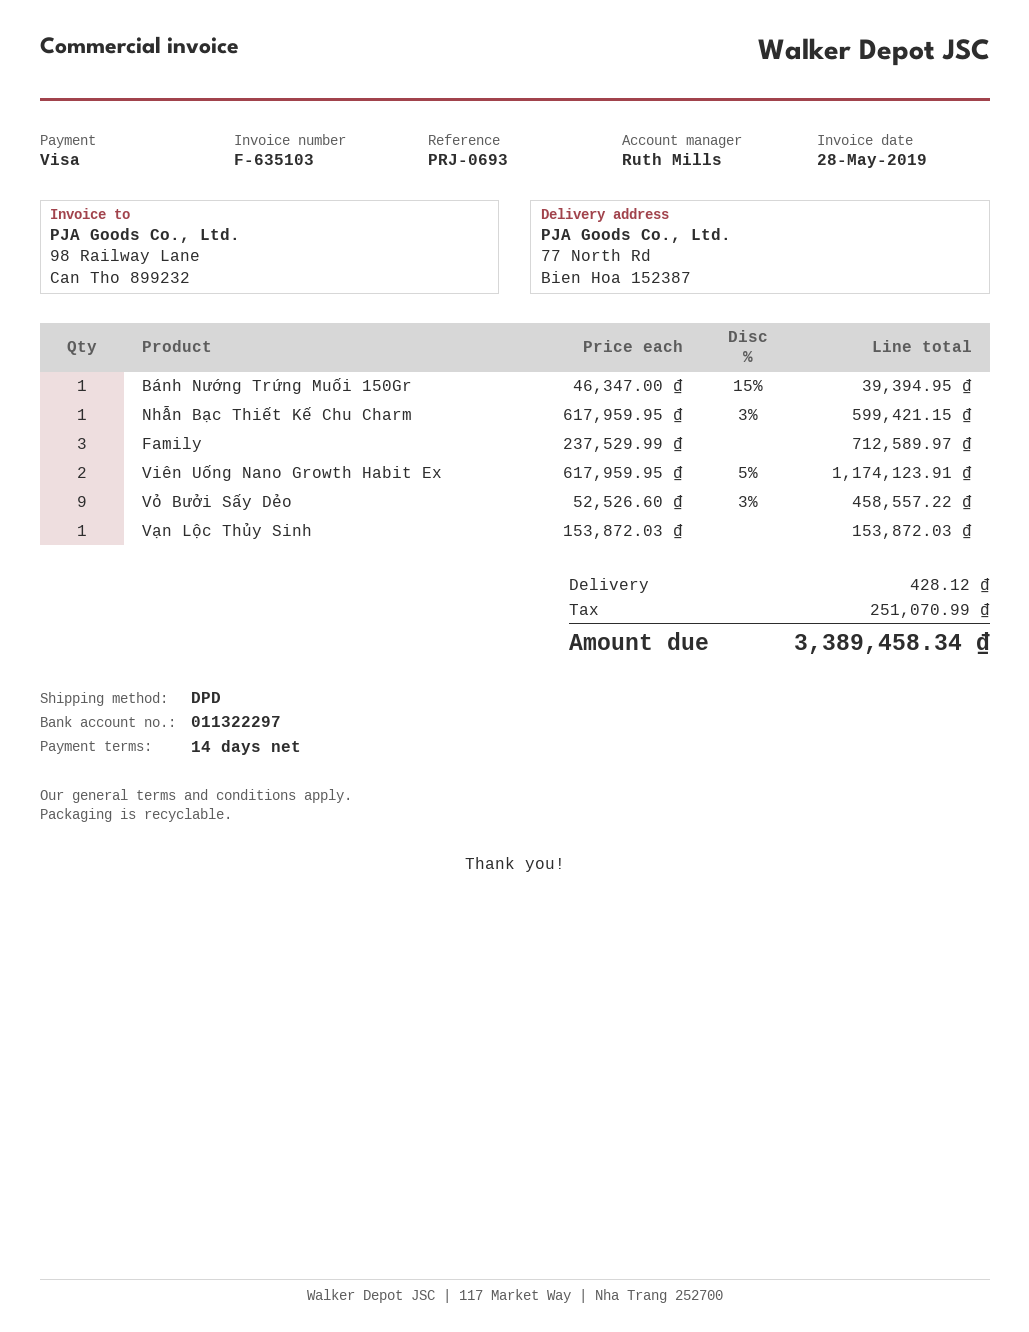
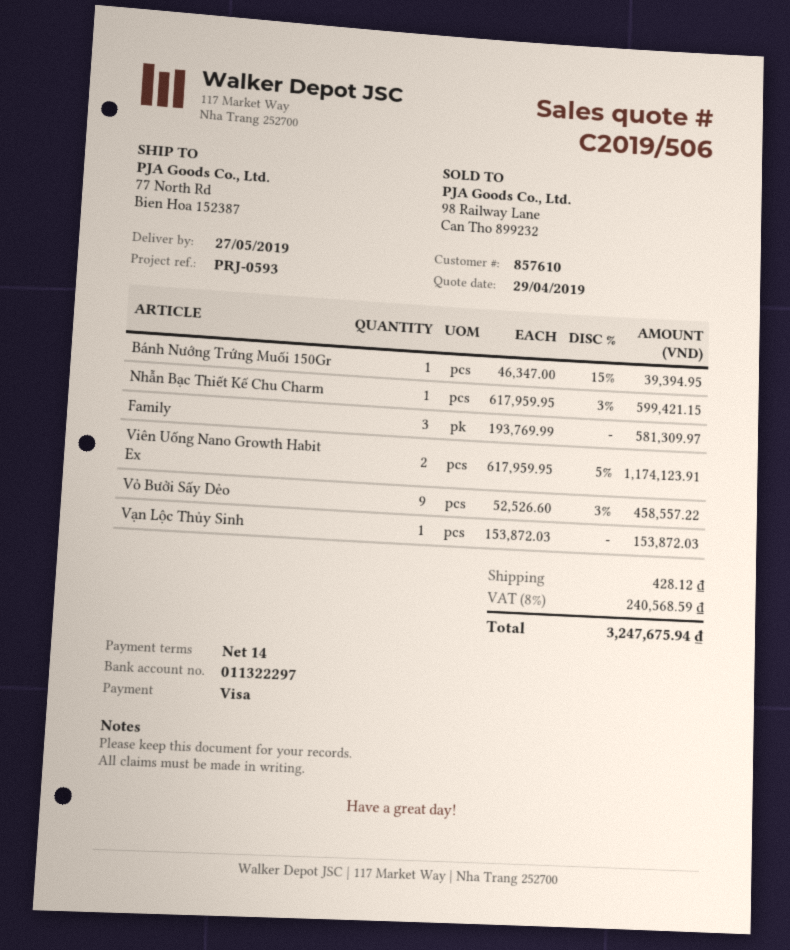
reference: PRJ-0693 -> PRJ-0593
Family: 3 x 237529.99 = 712589.97 -> 3 x 193769.99 = 581309.97
tax: 251070.99 -> 240568.59
total: 3389458.34 -> 3247675.94

